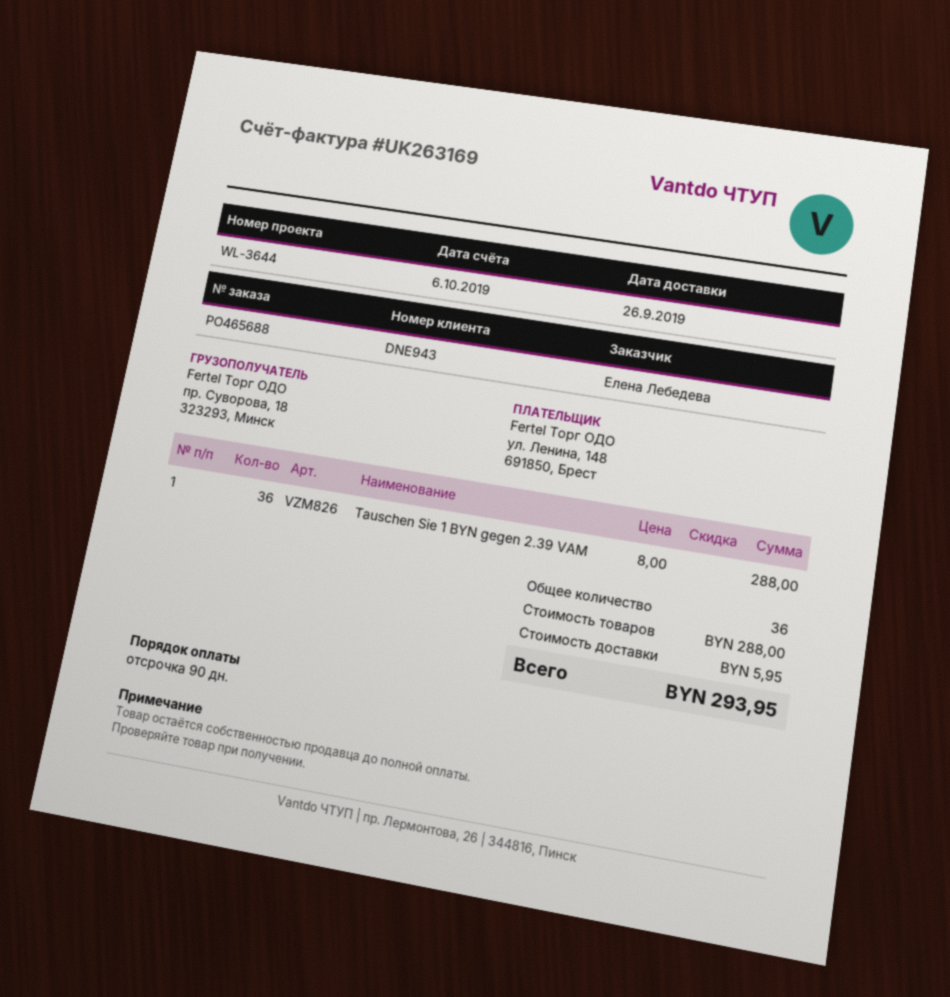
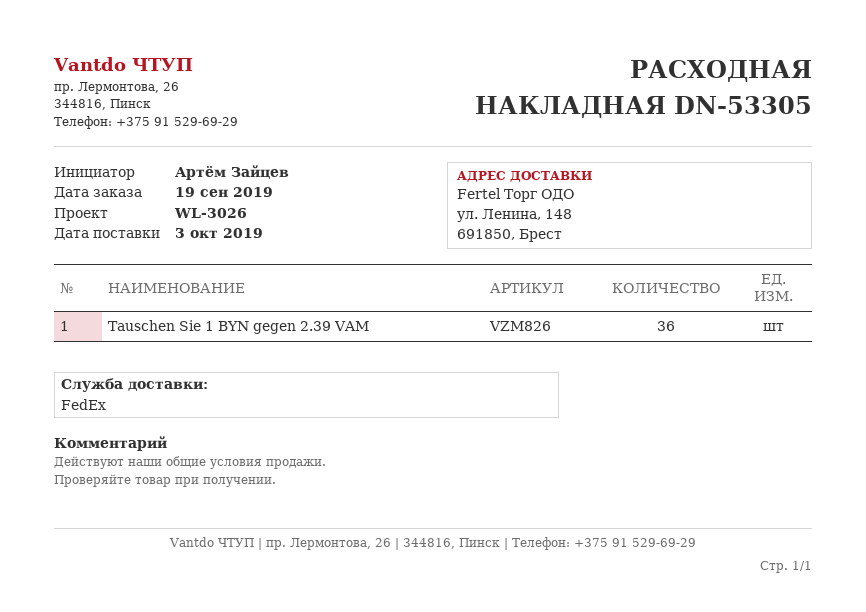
delivery date: 2019-09-26 -> 2019-10-03
reference: WL-3644 -> WL-3026
ordered by: Елена Лебедева -> Артём Зайцев
ship to: пр. Суворова, 18, 323293, Минск -> ул. Ленина, 148, 691850, Брест

